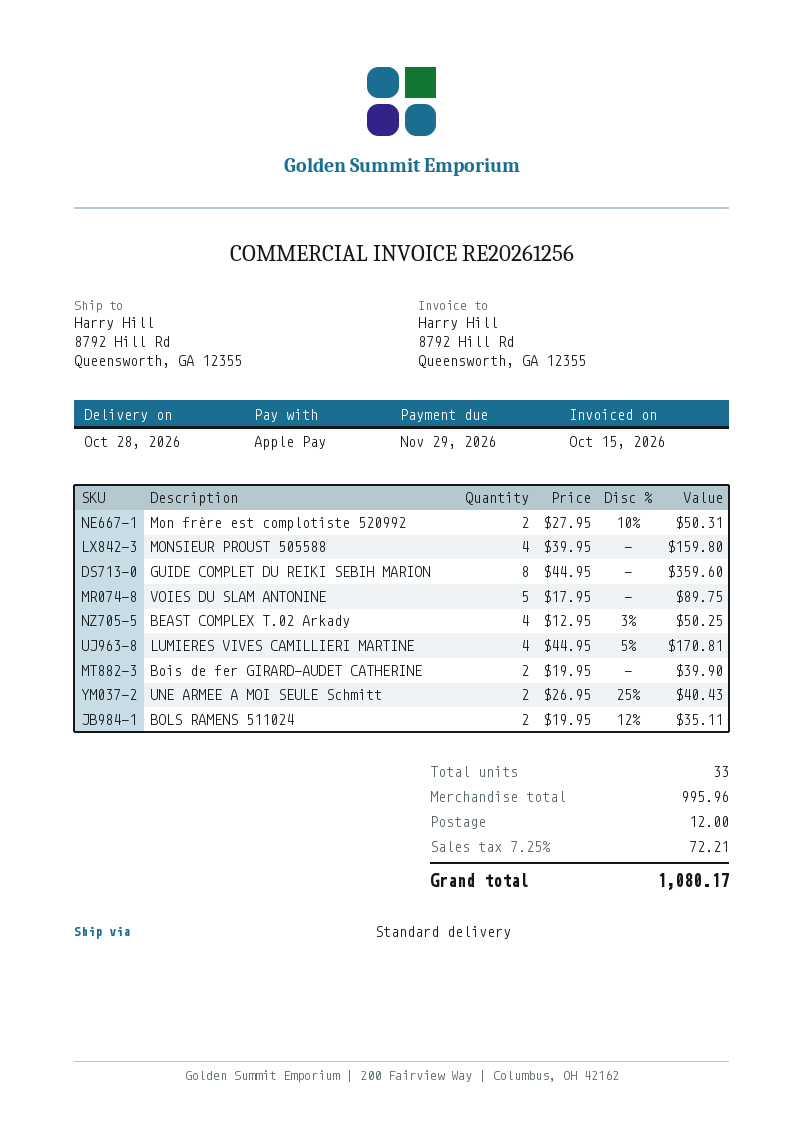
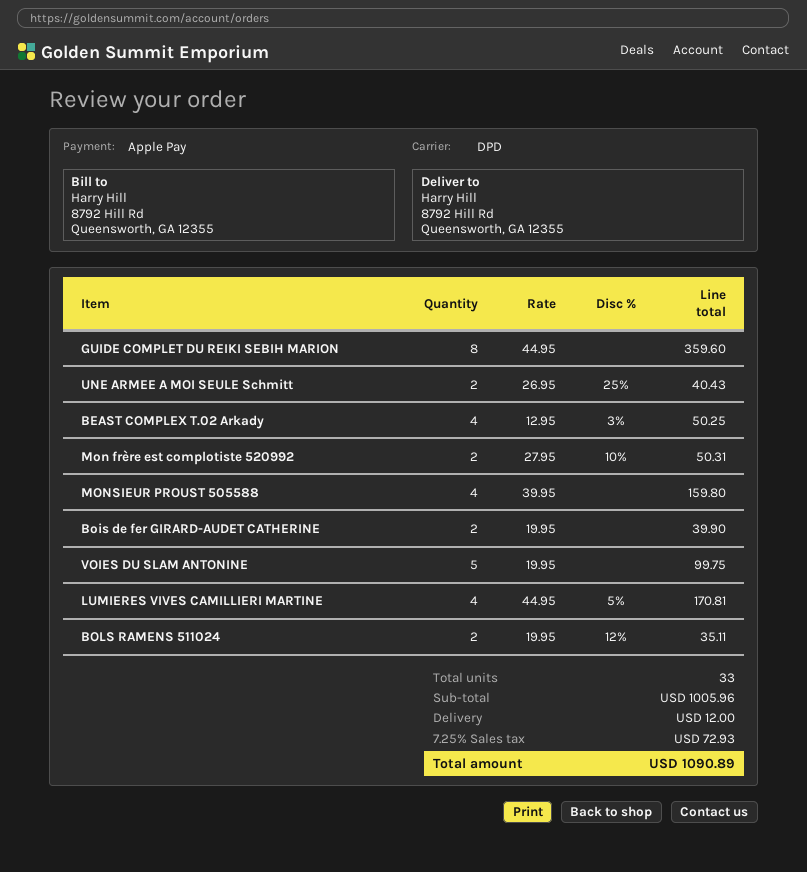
shipping method: standard -> DPD
VOIES DU SLAM ANTONINE: 5 x 17.95 = 89.75 -> 5 x 19.95 = 99.75
subtotal: 995.96 -> 1005.96
tax: 7.25% = 72.21 -> 7.25% = 72.93
total: 1080.17 -> 1090.89

